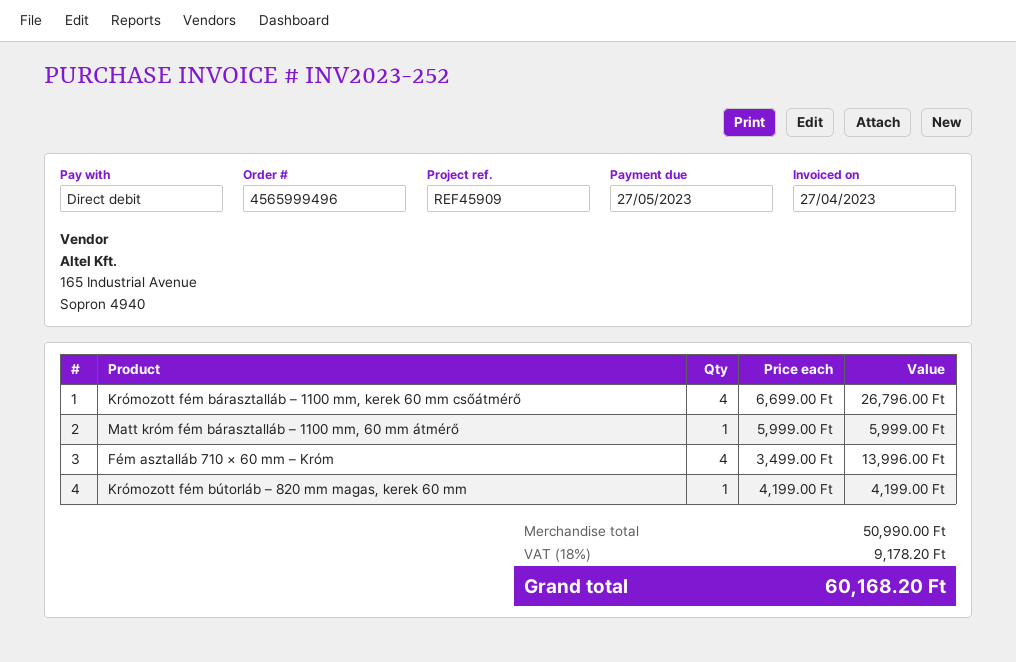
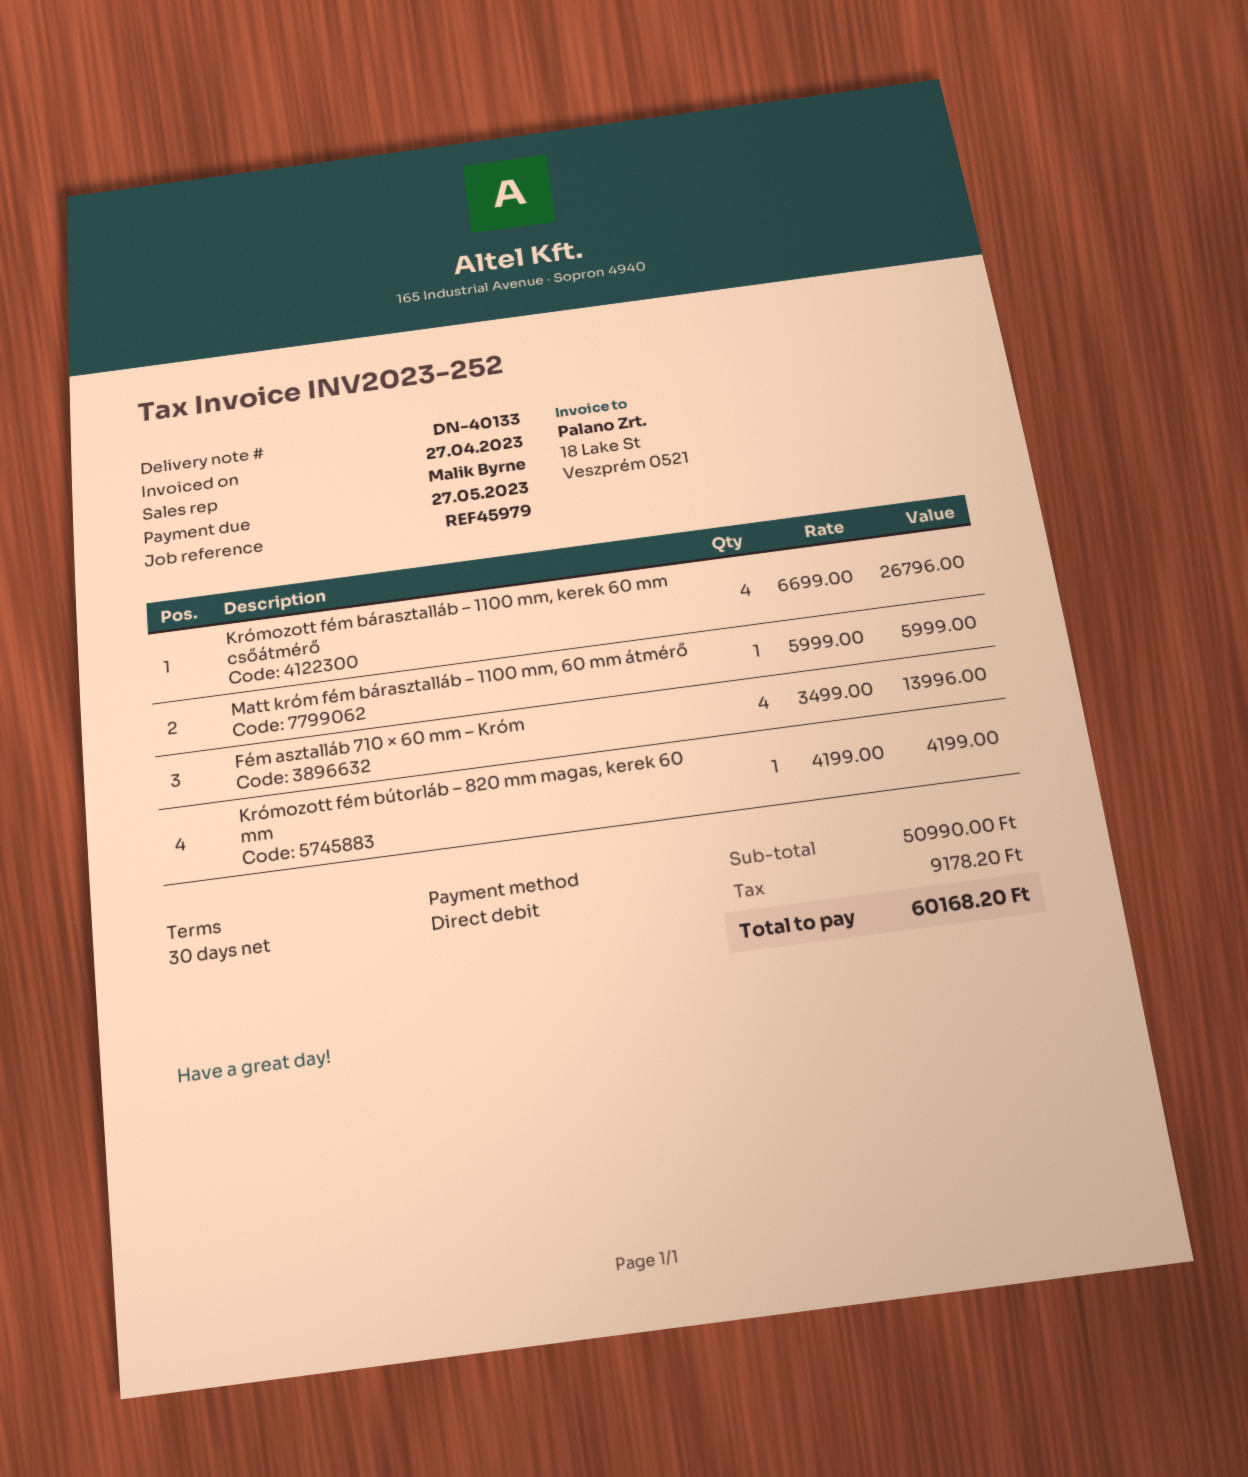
reference: REF45909 -> REF45979

